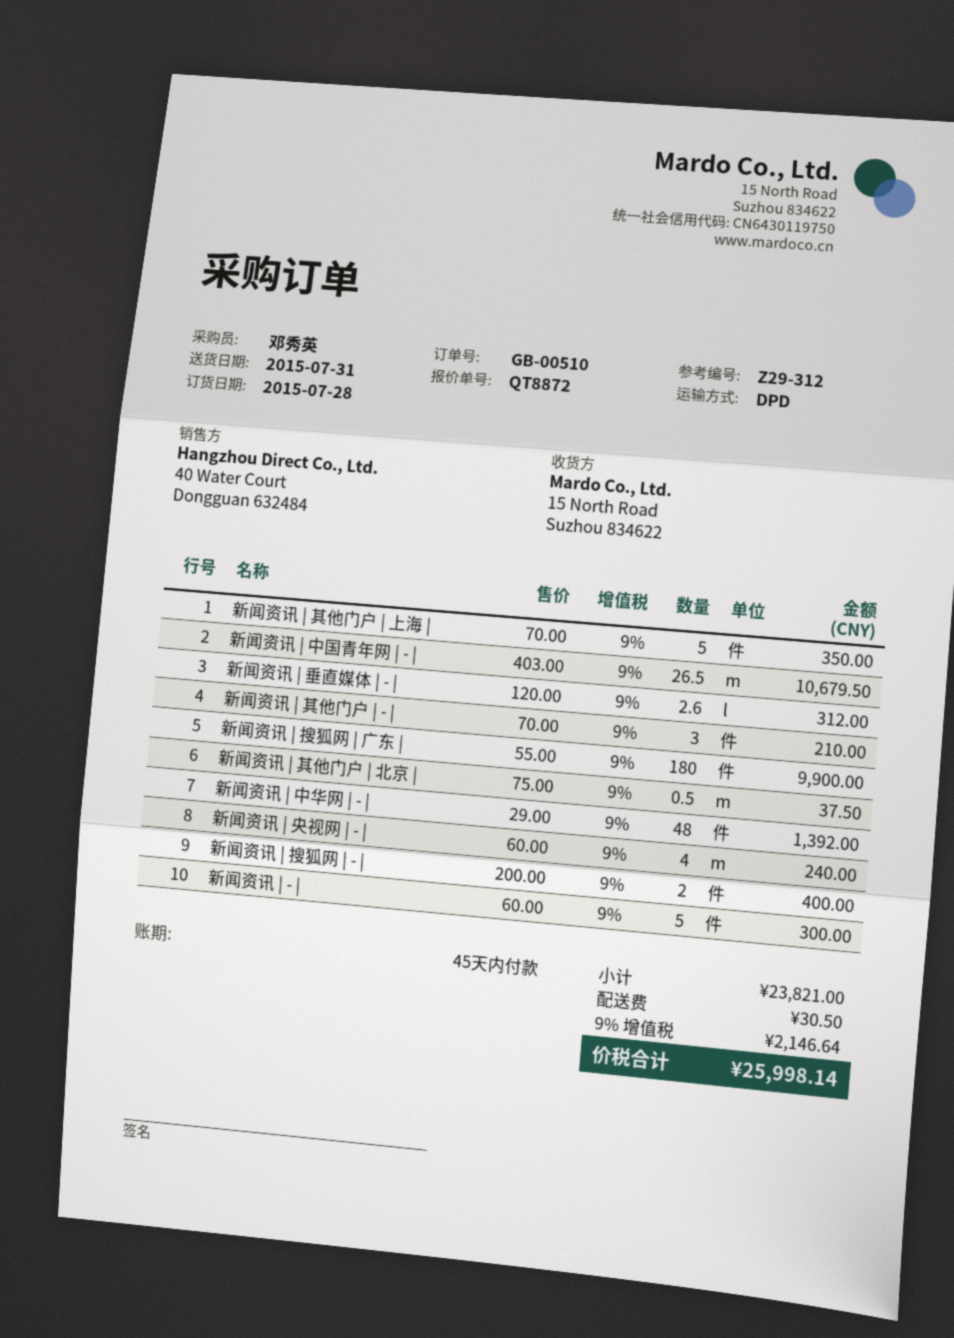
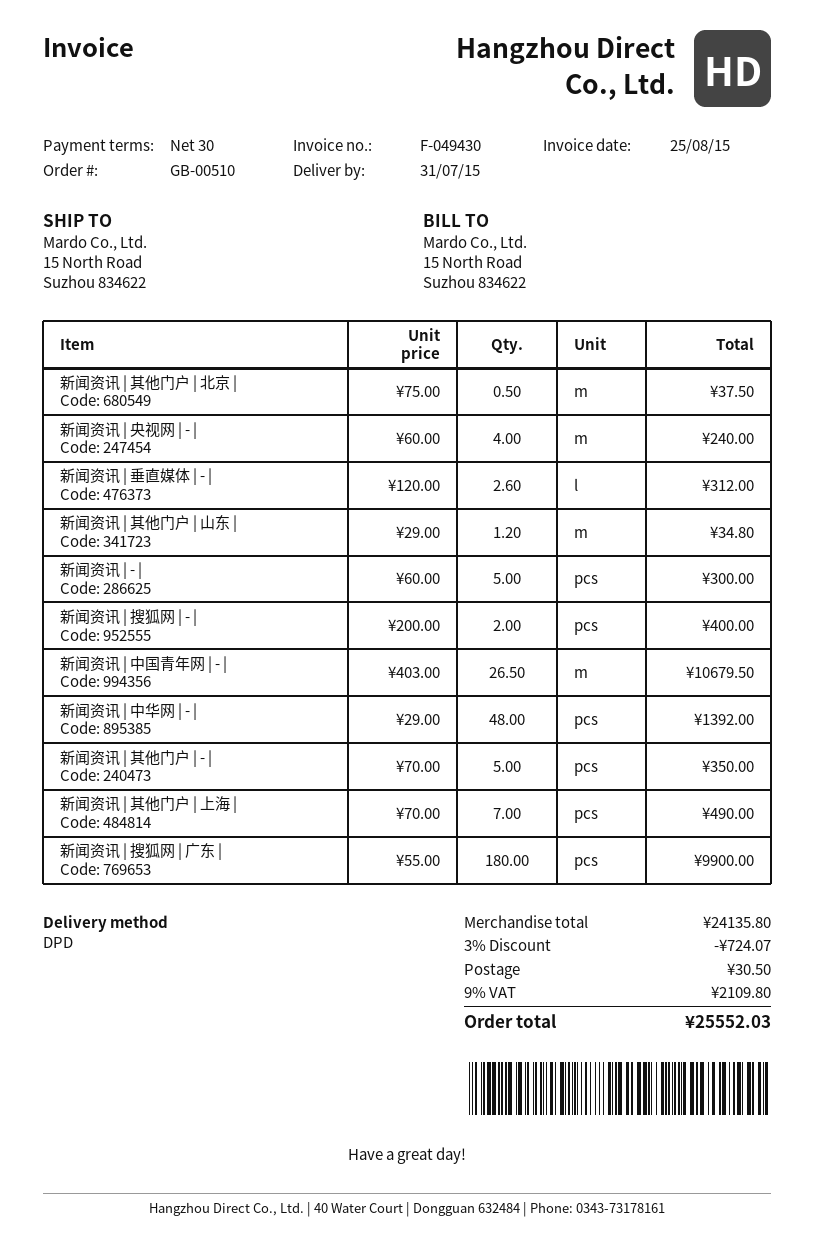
payment terms: 45 days -> 30 days
新闻资讯 | 其他门户 | 上海 |: 5 x 70.00 = 350.00 -> 7 x 70.00 = 490.00
新闻资讯 | 其他门户 | - |: 3 x 70.00 = 210.00 -> 5 x 70.00 = 350.00
新闻资讯 | 其他门户 | 山东 |: none -> 1.2 x 29.00 = 34.80
subtotal: 23821.00 -> 24135.80
discount: none -> 3% = 724.07
tax: 9% = 2146.64 -> 9% = 2109.80
total: 25998.14 -> 25552.03

